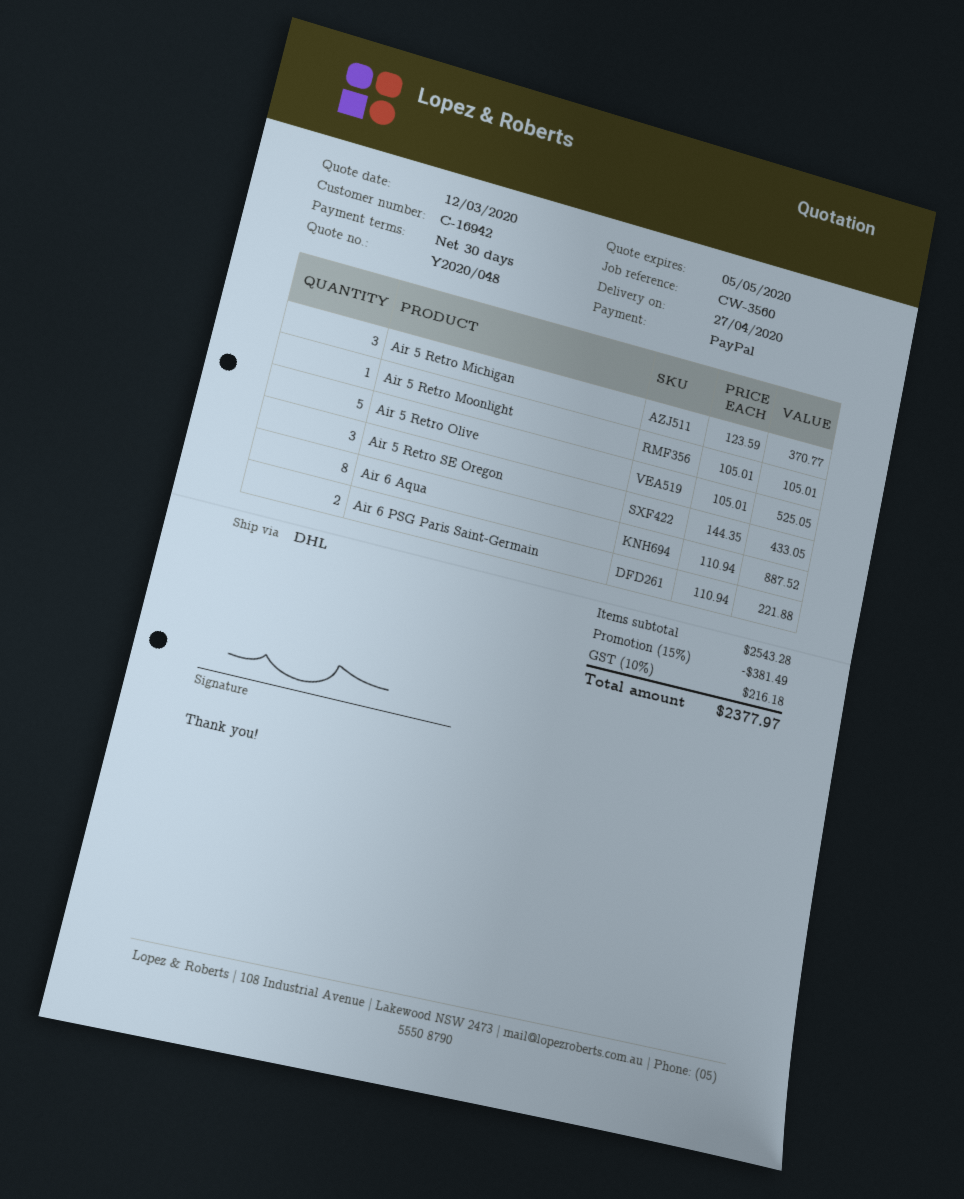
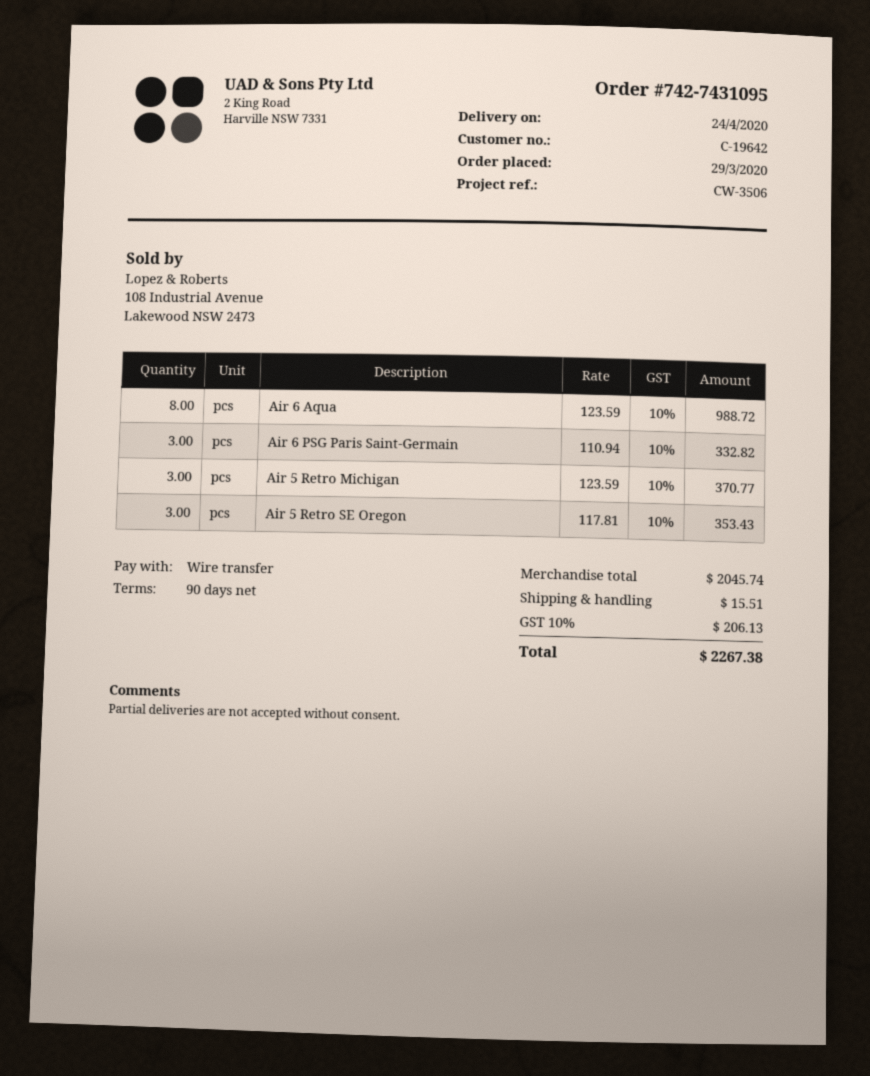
delivery date: 2020-04-27 -> 2020-04-24
payment terms: 30 days -> 90 days
customer number: C-16942 -> C-19642
reference: CW-3560 -> CW-3506
payment method: PayPal -> bank transfer
Air 5 Retro Moonlight: 1 x 105.01 = 105.01 -> none
Air 5 Retro Olive: 5 x 105.01 = 525.05 -> none
Air 5 Retro SE Oregon: 3 x 144.35 = 433.05 -> 3 x 117.81 = 353.43
Air 6 Aqua: 8 x 110.94 = 887.52 -> 8 x 123.59 = 988.72
Air 6 PSG Paris Saint-Germain: 2 x 110.94 = 221.88 -> 3 x 110.94 = 332.82
subtotal: 2543.28 -> 2045.74
discount: 15% = 381.49 -> none
shipping: none -> 15.51
tax: 10% = 216.18 -> 10% = 206.13
total: 2377.97 -> 2267.38

